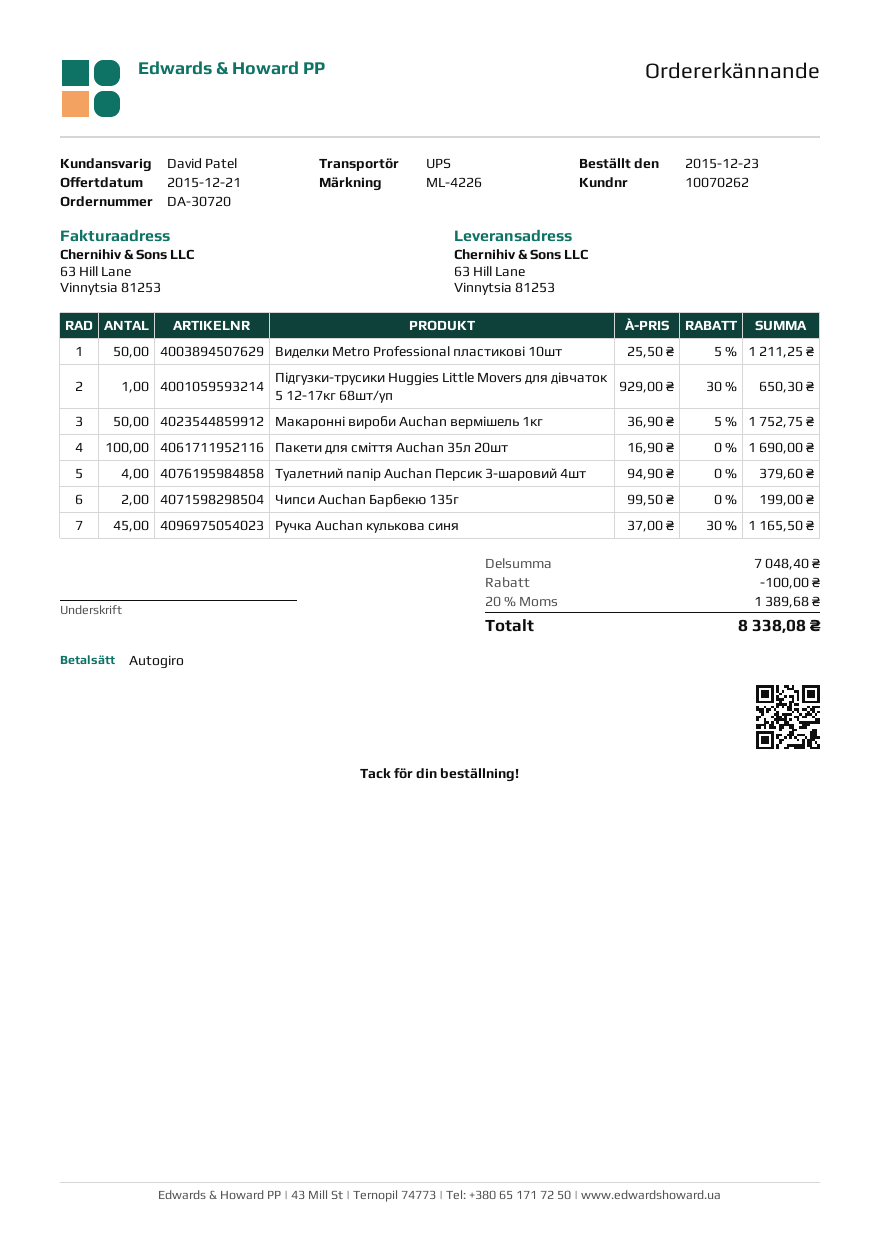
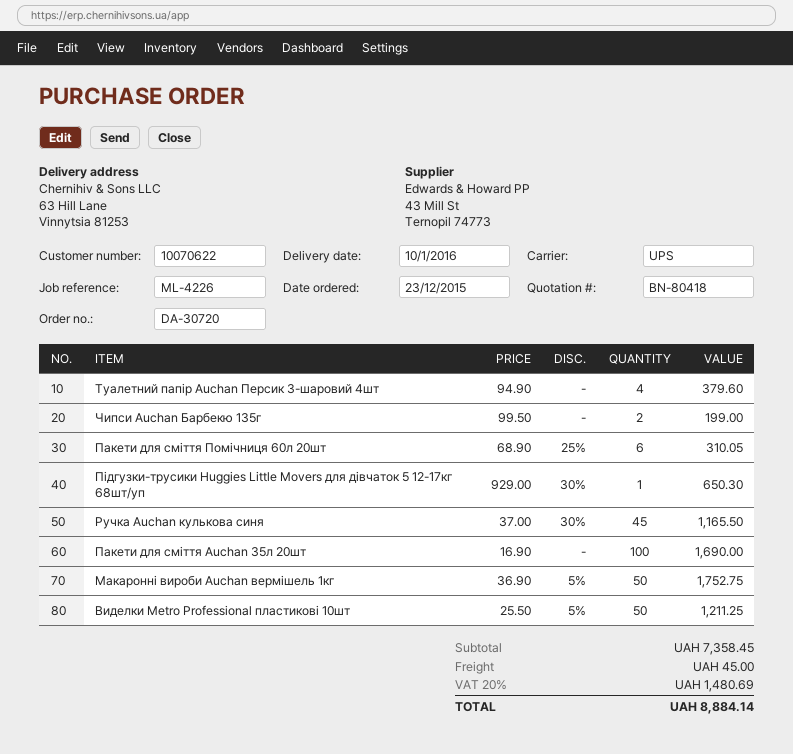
customer number: 10070262 -> 10070622
Пакети для сміття Помічниця 60л 20шт: none -> 6 x 68.90 - 25% = 310.05
subtotal: 7048.40 -> 7358.45
discount: 100.00 -> none
shipping: none -> 45.00
tax: 20% = 1389.68 -> 20% = 1480.69
total: 8338.08 -> 8884.14

